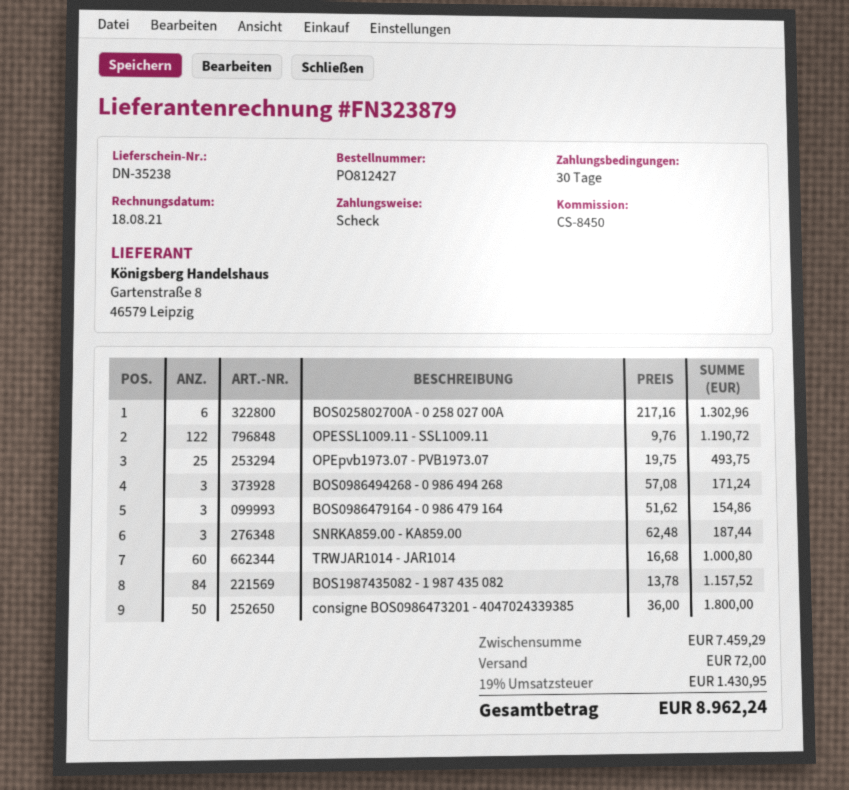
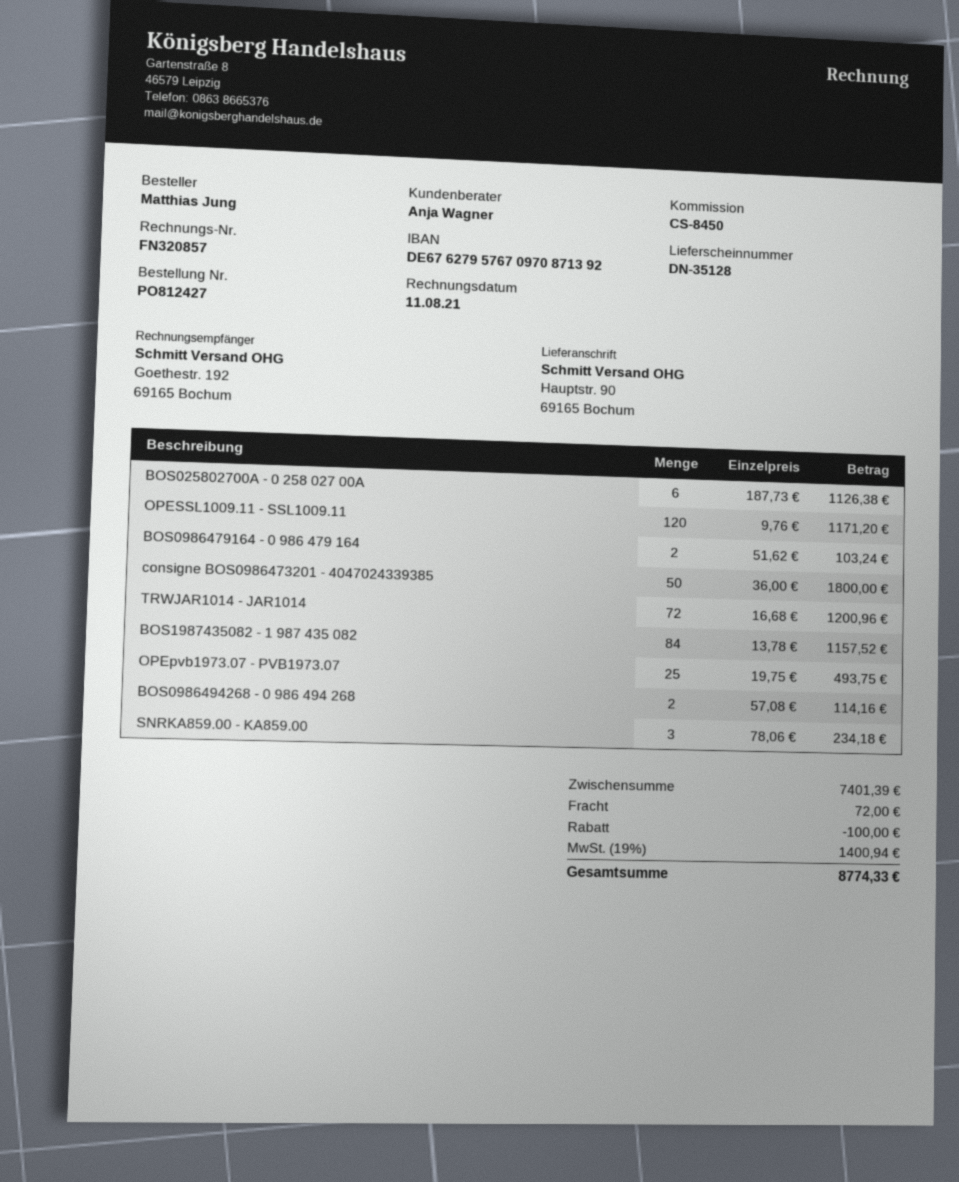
delivery note number: DN-35238 -> DN-35128
invoice number: FN323879 -> FN320857
invoice date: 2021-08-18 -> 2021-08-11
BOS025802700A - 0 258 027 00A: 6 x 217.16 = 1302.96 -> 6 x 187.73 = 1126.38
OPESSL1009.11 - SSL1009.11: 122 x 9.76 = 1190.72 -> 120 x 9.76 = 1171.20
BOS0986494268 - 0 986 494 268: 3 x 57.08 = 171.24 -> 2 x 57.08 = 114.16
BOS0986479164 - 0 986 479 164: 3 x 51.62 = 154.86 -> 2 x 51.62 = 103.24
SNRKA859.00 - KA859.00: 3 x 62.48 = 187.44 -> 3 x 78.06 = 234.18
TRWJAR1014 - JAR1014: 60 x 16.68 = 1000.80 -> 72 x 16.68 = 1200.96
subtotal: 7459.29 -> 7401.39
discount: none -> 100.00
tax: 19% = 1430.95 -> 19% = 1400.94
total: 8962.24 -> 8774.33

